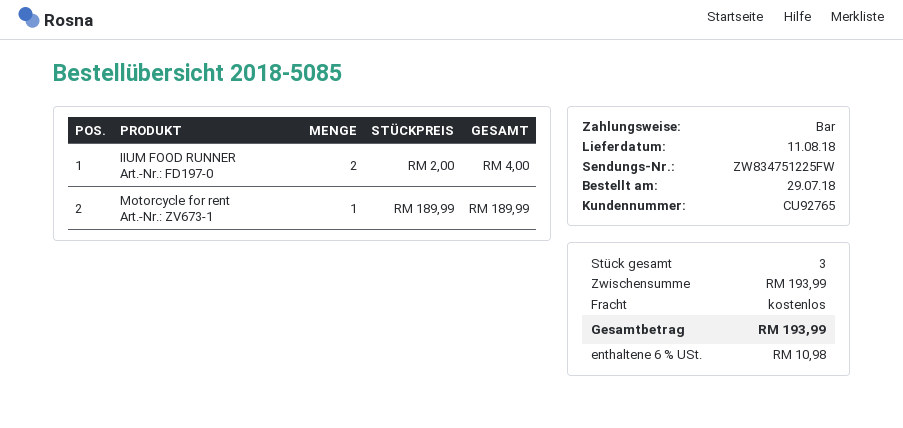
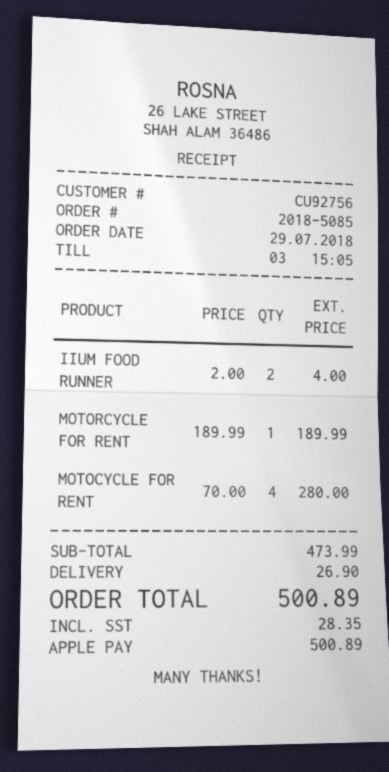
customer number: CU92765 -> CU92756
payment method: cash -> Apple Pay
MOTOCYCLE FOR RENT: none -> 4 x 70.00 = 280.00
subtotal: 193.99 -> 473.99
shipping: 0.00 -> 26.90
tax: 10.98 -> 28.35
total: 193.99 -> 500.89

